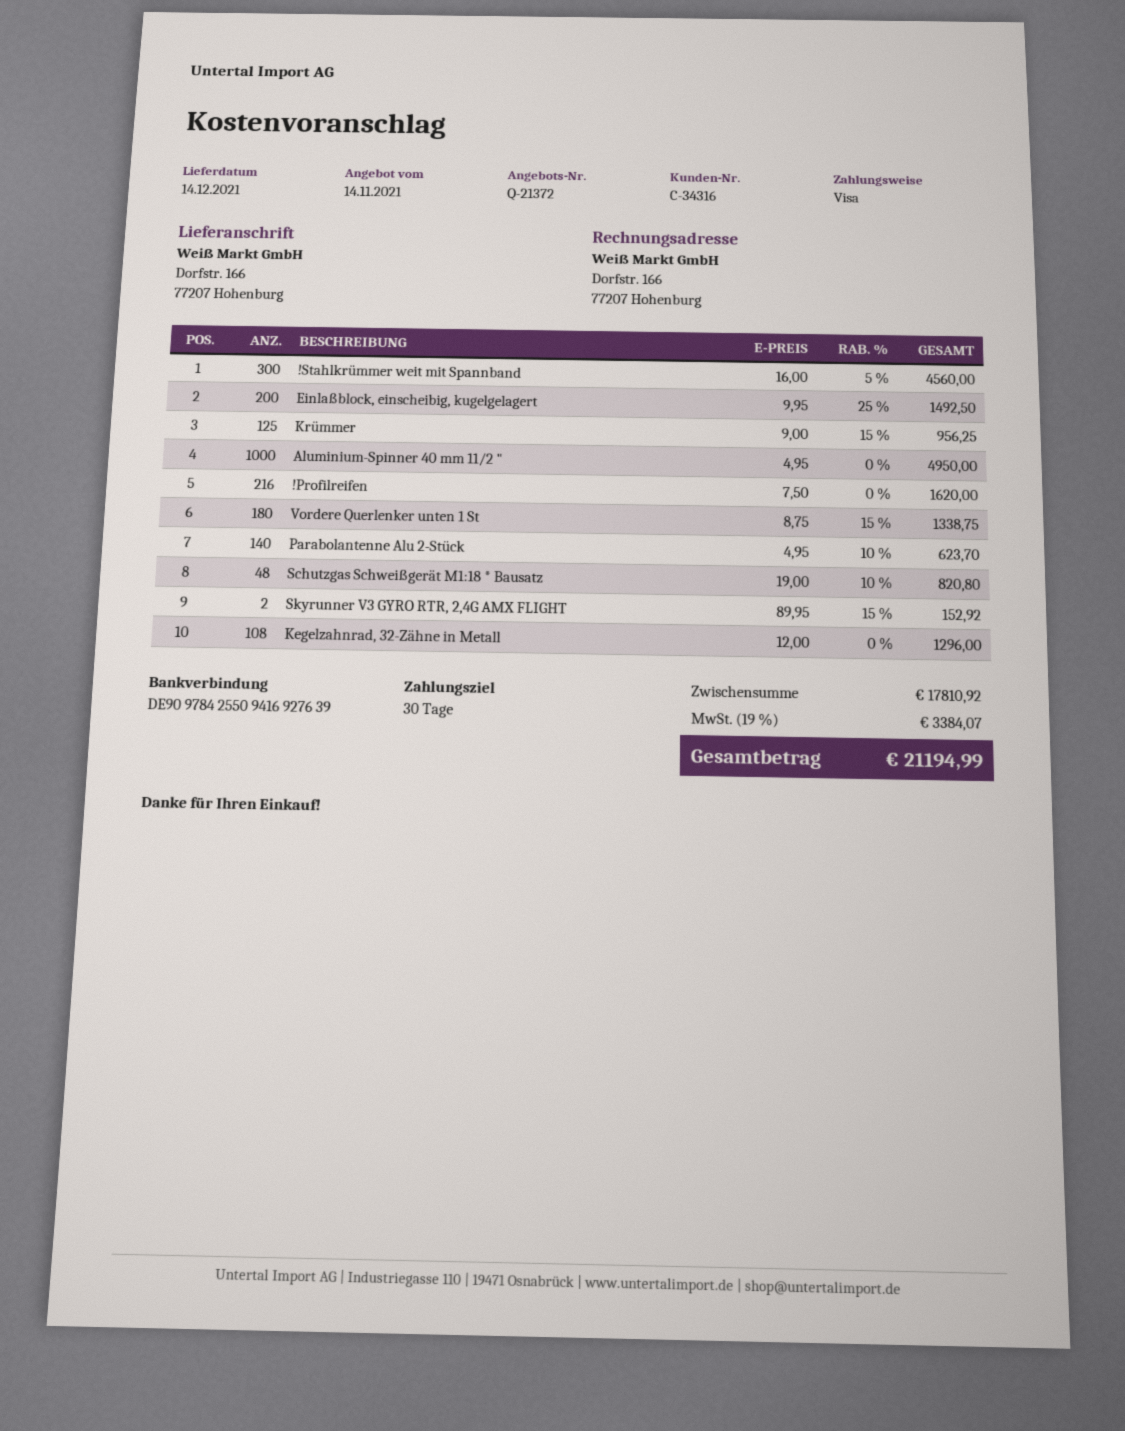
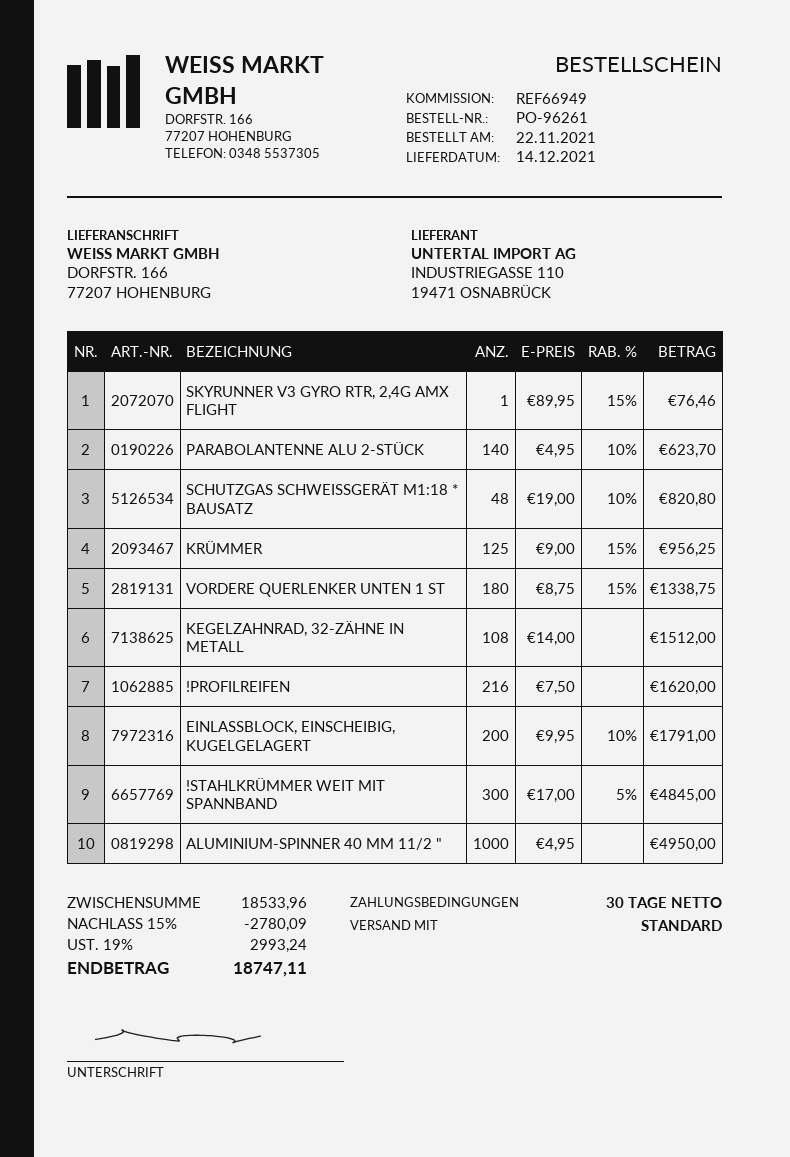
!Stahlkrümmer weit mit Spannband: 300 x 16.00 - 5% = 4560.00 -> 300 x 17.00 - 5% = 4845.00
Einlaßblock, einscheibig, kugelgelagert: 200 x 9.95 - 25% = 1492.50 -> 200 x 9.95 - 10% = 1791.00
Skyrunner V3 GYRO RTR, 2,4G AMX FLIGHT: 2 x 89.95 - 15% = 152.92 -> 1 x 89.95 - 15% = 76.46
Kegelzahnrad, 32-Zähne in Metall: 108 x 12.00 = 1296.00 -> 108 x 14.00 = 1512.00
subtotal: 17810.92 -> 18533.96
discount: none -> 15% = 2780.09
tax: 19% = 3384.07 -> 19% = 2993.24
total: 21194.99 -> 18747.11

